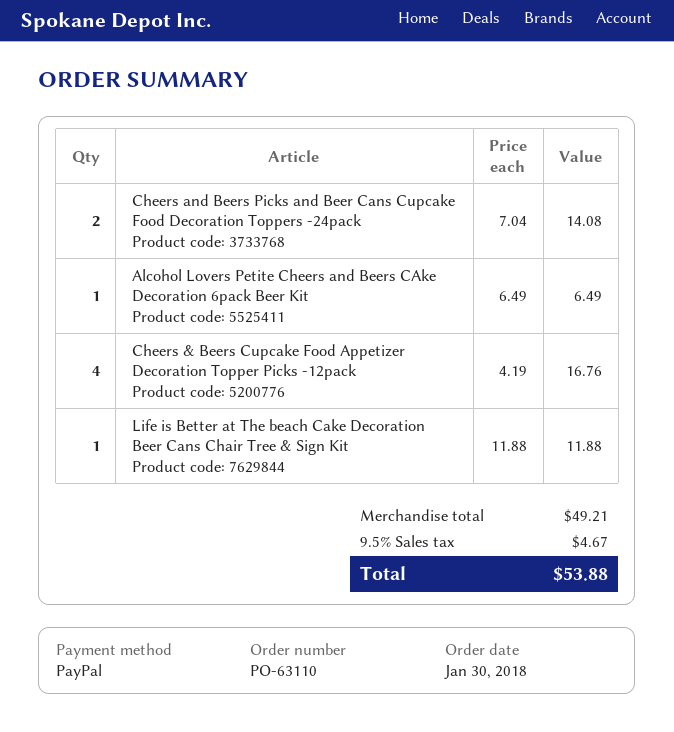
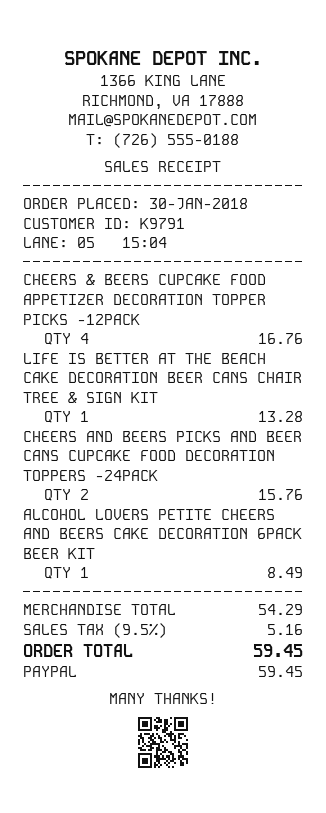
Cheers and Beers Picks and Beer Cans Cupcake Food Decoration Toppers -24pack: 2 for 14.08 -> 2 for 15.76
Alcohol Lovers Petite Cheers and Beers CAke Decoration 6pack Beer Kit: 1 for 6.49 -> 1 for 8.49
Life is Better at The beach Cake Decoration Beer Cans Chair Tree & Sign Kit: 1 for 11.88 -> 1 for 13.28
subtotal: 49.21 -> 54.29
tax: 9.5% = 4.67 -> 9.5% = 5.16
total: 53.88 -> 59.45

